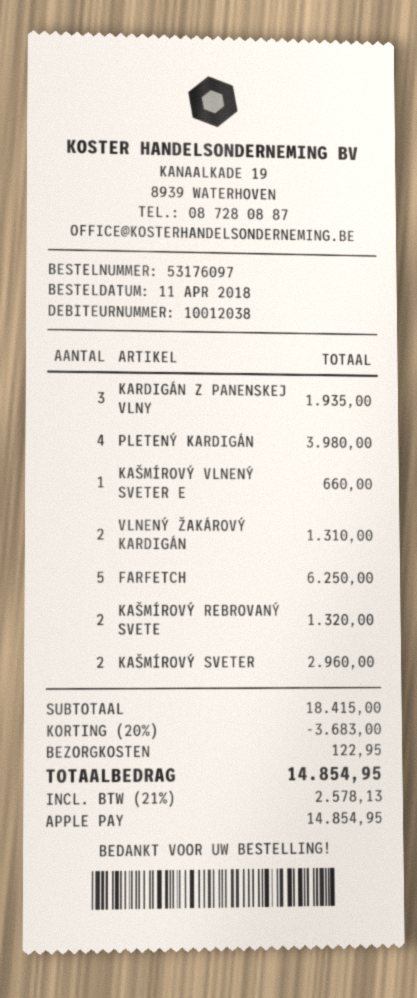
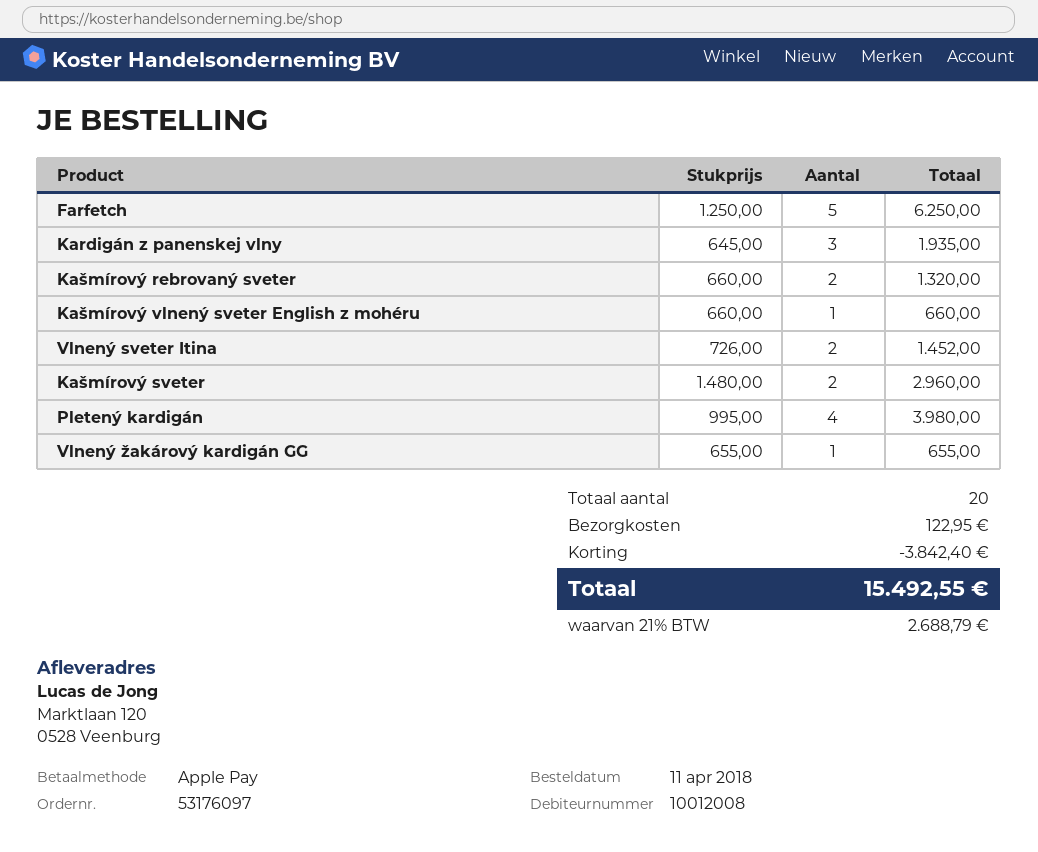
customer number: 10012038 -> 10012008
VLNENÝ ŽAKÁROVÝ KARDIGÁN: 2 for 1310.00 -> 1 for 655.00
Vlnený sveter Itina: none -> 2 for 1452.00
discount: 3683.00 -> 3842.40
tax: 21% = 2578.13 -> 21% = 2688.79
total: 14854.95 -> 15492.55

